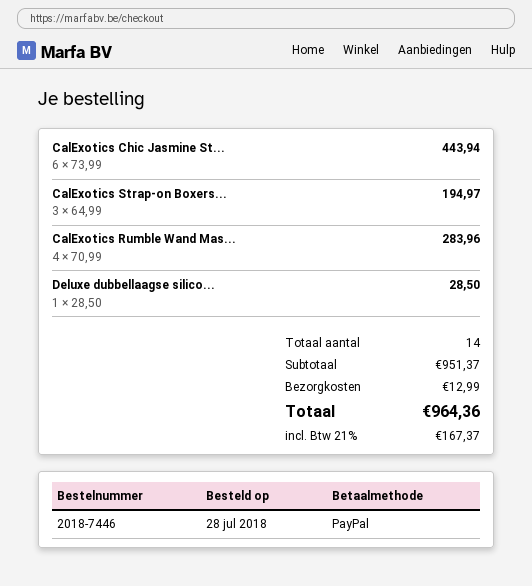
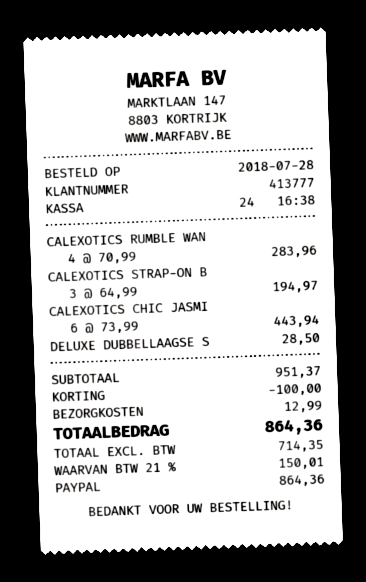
discount: none -> 100.00
tax: 21% = 167.37 -> 21% = 150.01
total: 964.36 -> 864.36

